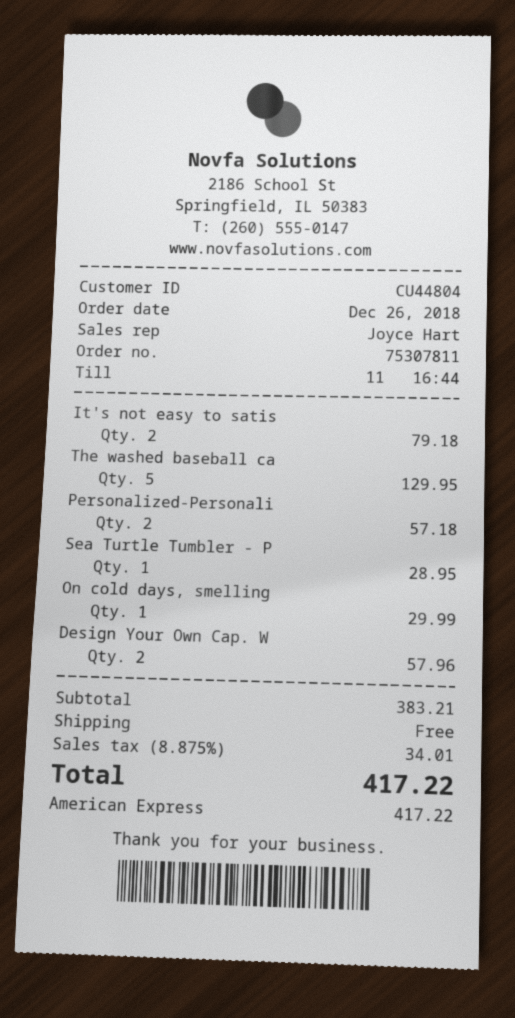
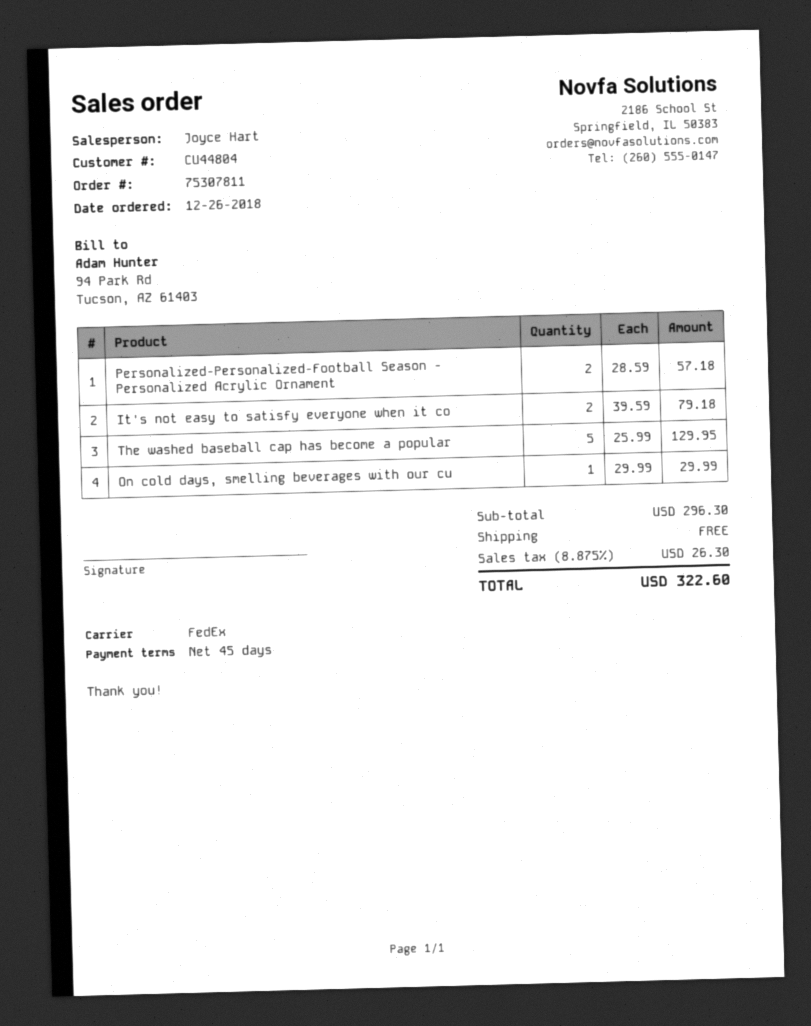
Sea Turtle Tumbler - P: 1 for 28.95 -> none
Design Your Own Cap. W: 2 for 57.96 -> none
subtotal: 383.21 -> 296.30
tax: 8.875% = 34.01 -> 8.875% = 26.30
total: 417.22 -> 322.60

